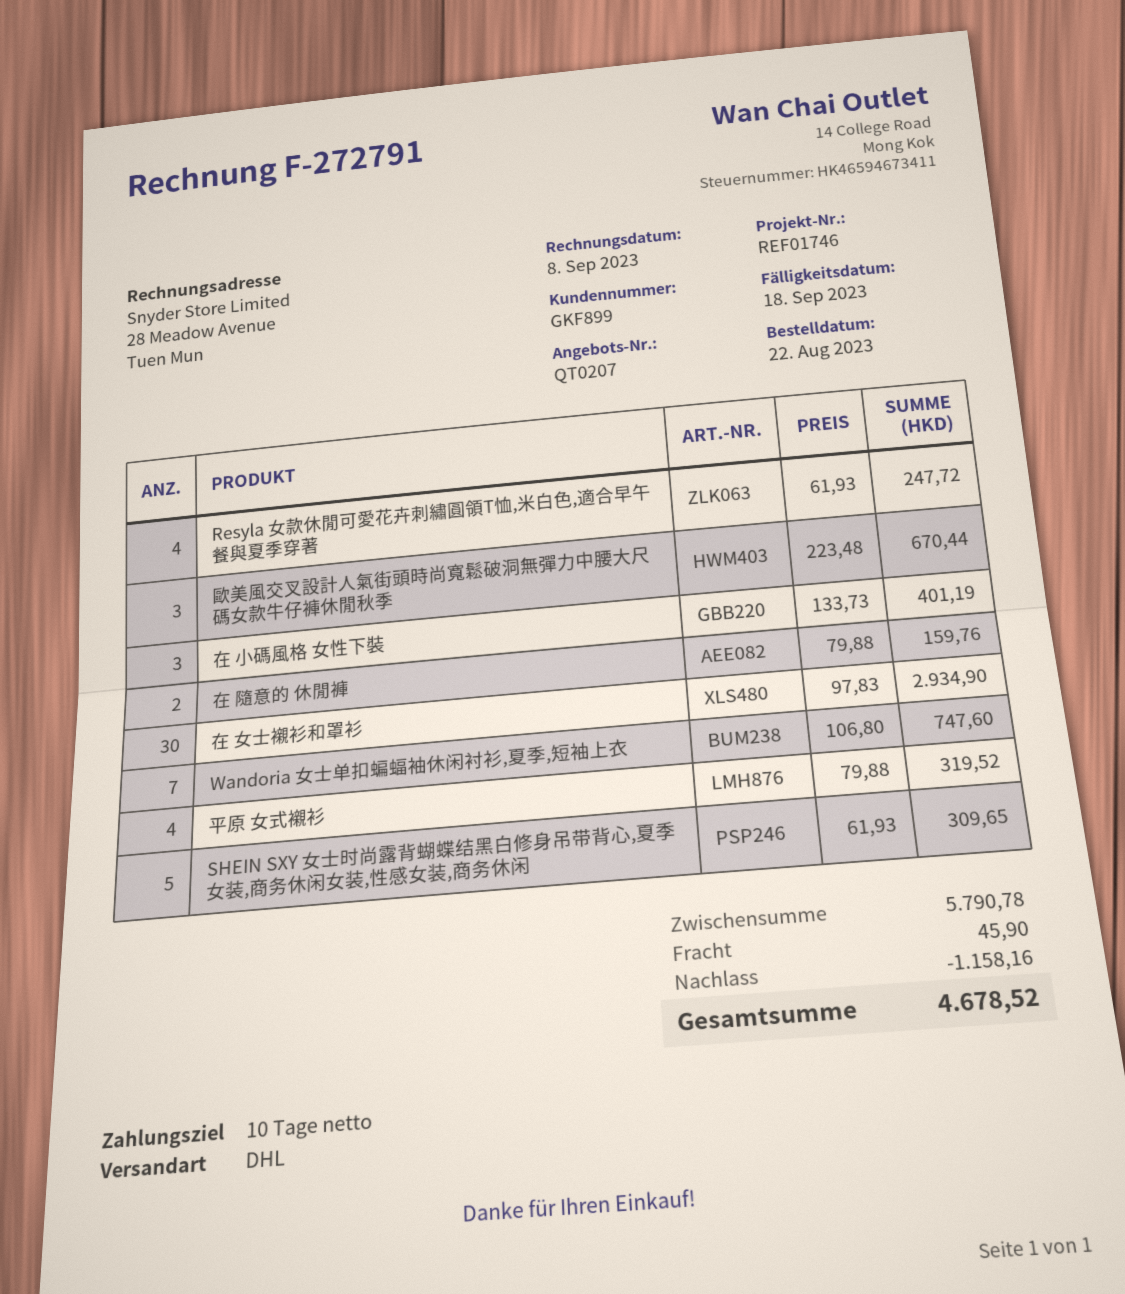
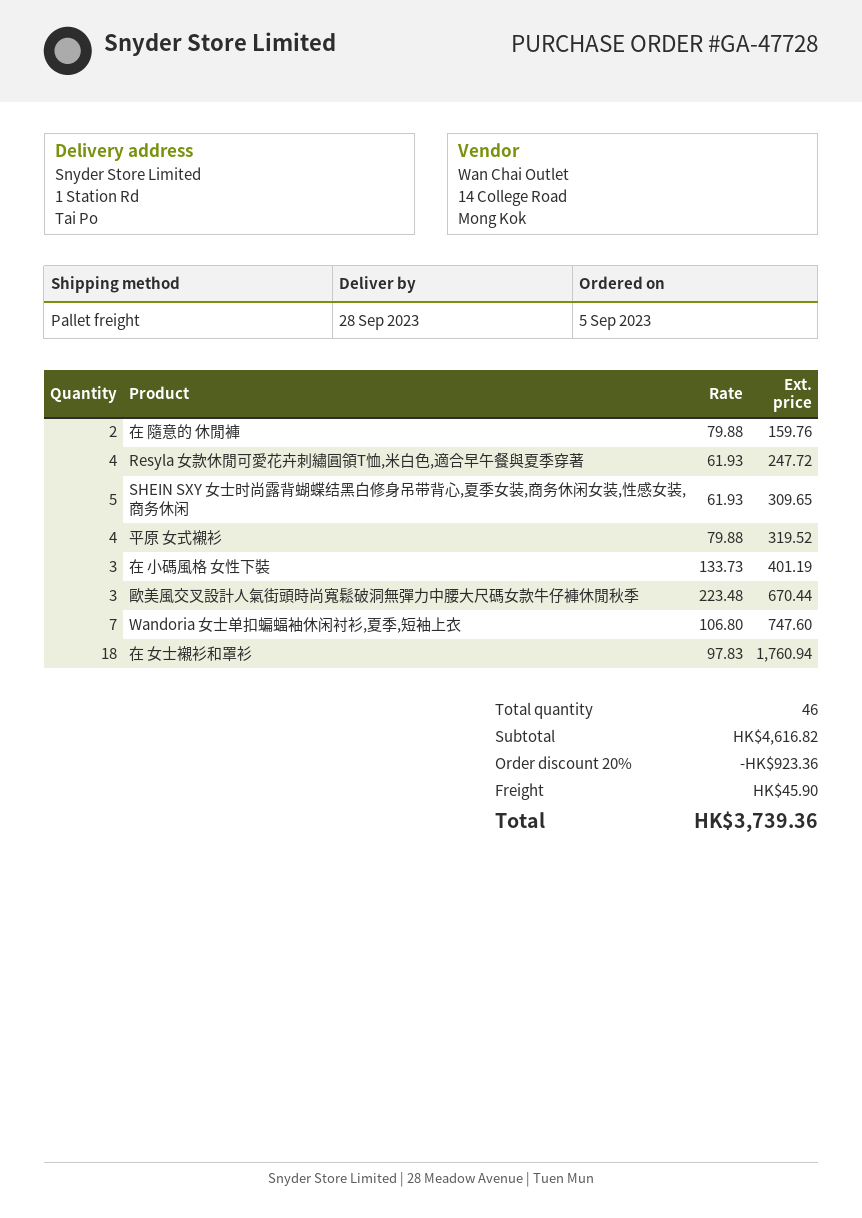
order date: 2023-08-22 -> 2023-09-05
shipping method: DHL -> pallet freight
在 女士襯衫和罩衫: 30 x 97.83 = 2934.90 -> 18 x 97.83 = 1760.94
subtotal: 5790.78 -> 4616.82
discount: 1158.16 -> 923.36
total: 4678.52 -> 3739.36

